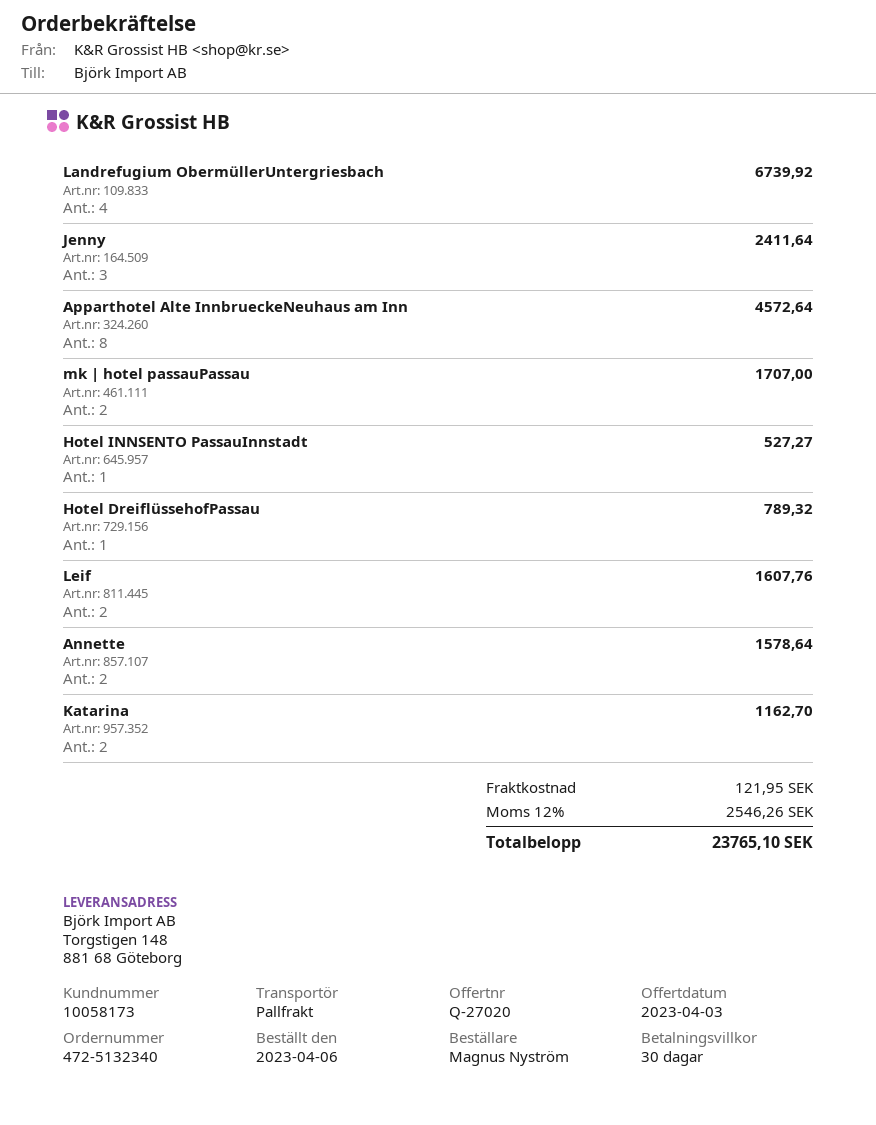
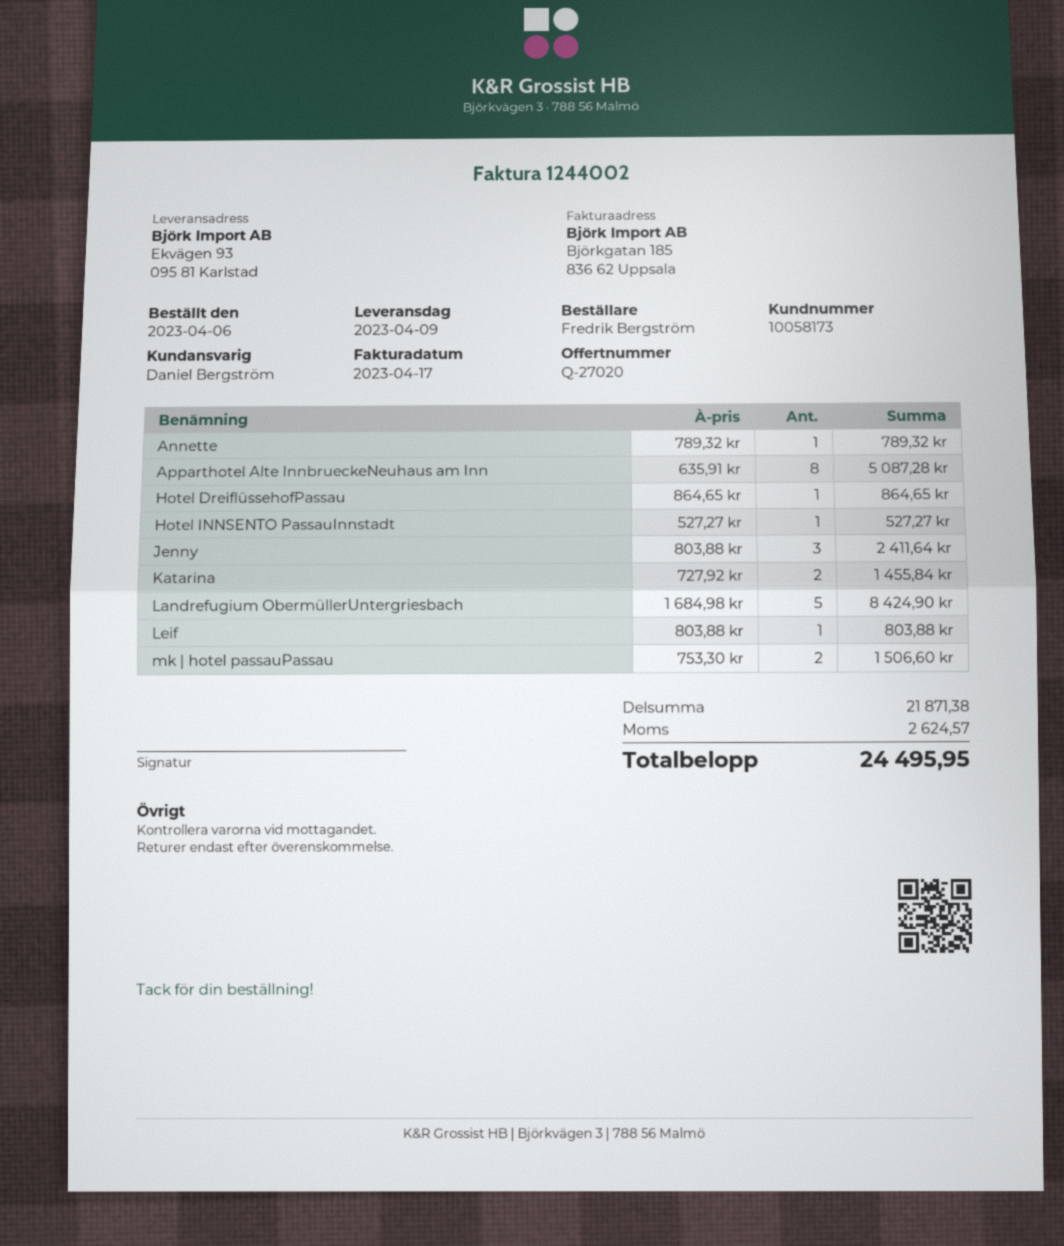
ordered by: Magnus Nyström -> Fredrik Bergström
ship to: Torgstigen 148, 881 68 Göteborg -> Ekvägen 93, 095 81 Karlstad
Landrefugium ObermüllerUntergriesbach: 4 for 6739.92 -> 5 for 8424.90
Apparthotel Alte InnbrueckeNeuhaus am Inn: 8 for 4572.64 -> 8 for 5087.28
mk | hotel passauPassau: 2 for 1707.00 -> 2 for 1506.60
Hotel DreiflüssehofPassau: 1 for 789.32 -> 1 for 864.65
Leif: 2 for 1607.76 -> 1 for 803.88
Annette: 2 for 1578.64 -> 1 for 789.32
Katarina: 2 for 1162.70 -> 2 for 1455.84
shipping: 121.95 -> none
tax: 2546.26 -> 2624.57
total: 23765.10 -> 24495.95

